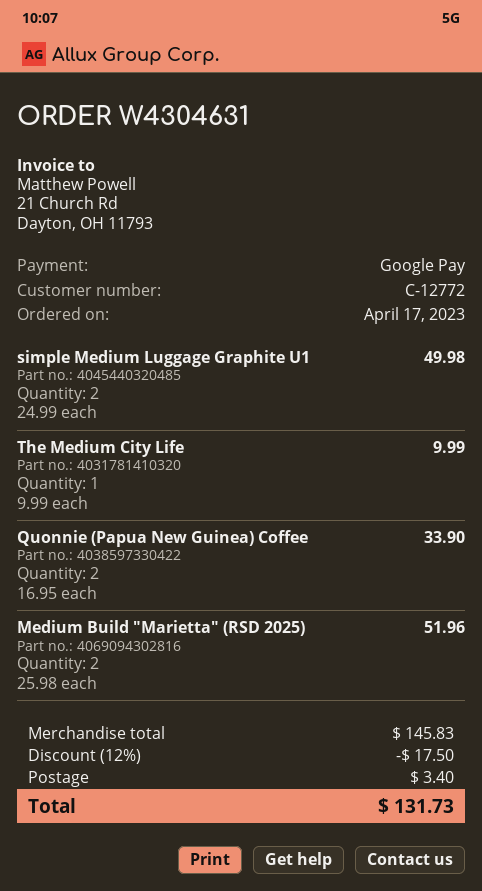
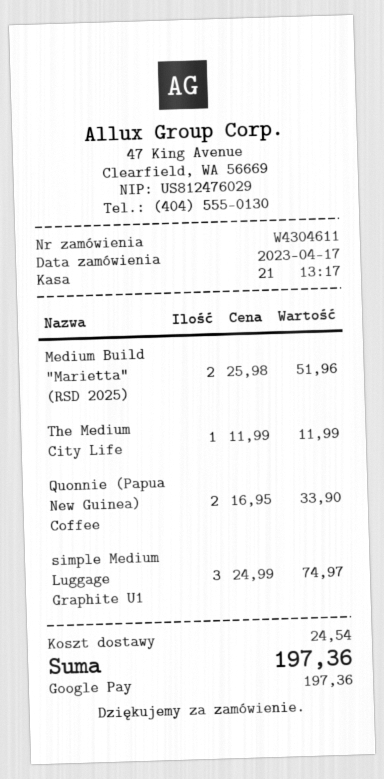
order number: W4304631 -> W4304611
simple Medium Luggage Graphite U1: 2 x 24.99 = 49.98 -> 3 x 24.99 = 74.97
The Medium City Life: 1 x 9.99 = 9.99 -> 1 x 11.99 = 11.99
discount: 12% = 17.50 -> none
shipping: 3.40 -> 24.54
total: 131.73 -> 197.36

